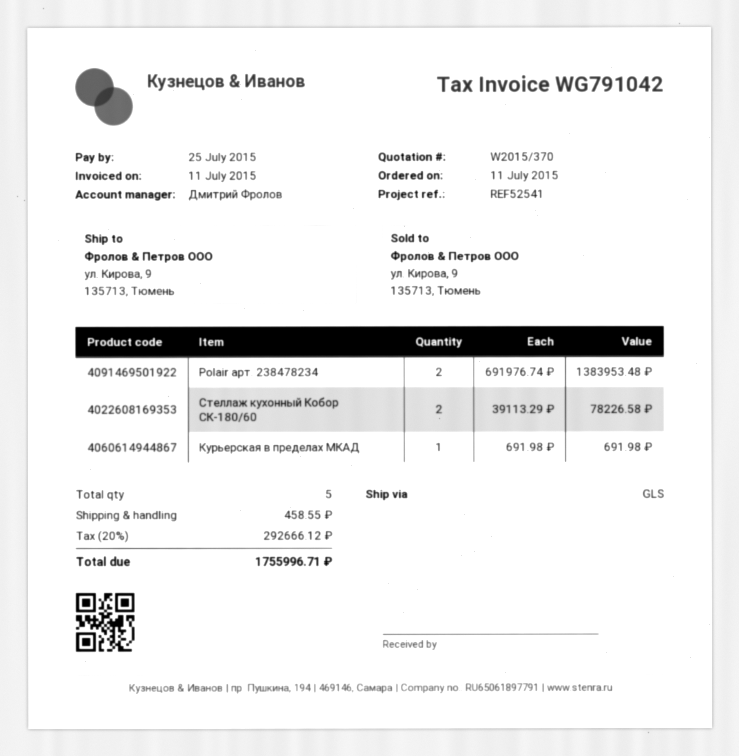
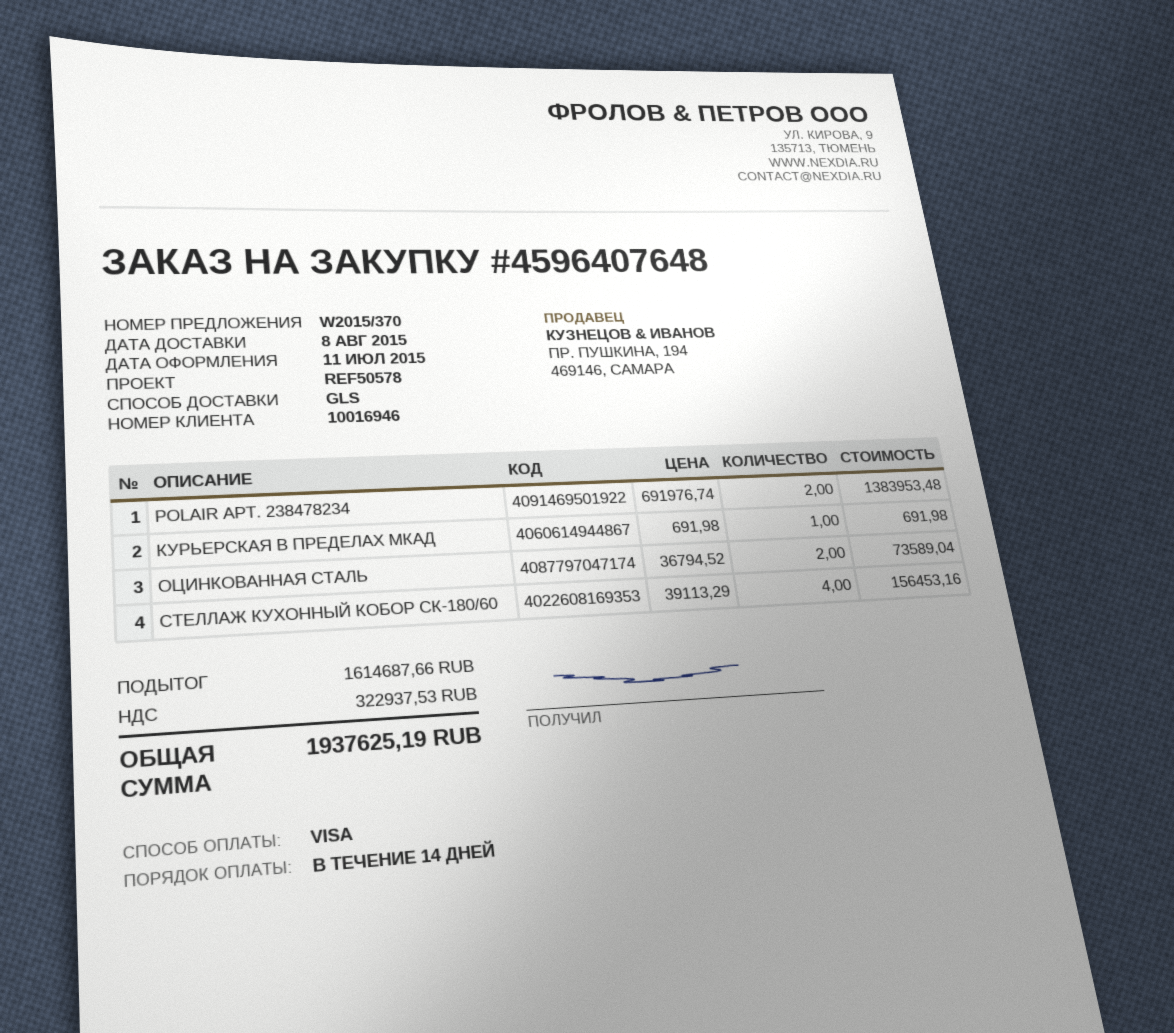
reference: REF52541 -> REF50578
Стеллаж кухонный Кобор СК-180/60: 2 x 39113.29 = 78226.58 -> 4 x 39113.29 = 156453.16
ОЦИНКОВАННАЯ СТАЛЬ: none -> 2 x 36794.52 = 73589.04
shipping: 458.55 -> none
tax: 292666.12 -> 322937.53
total: 1755996.71 -> 1937625.19

